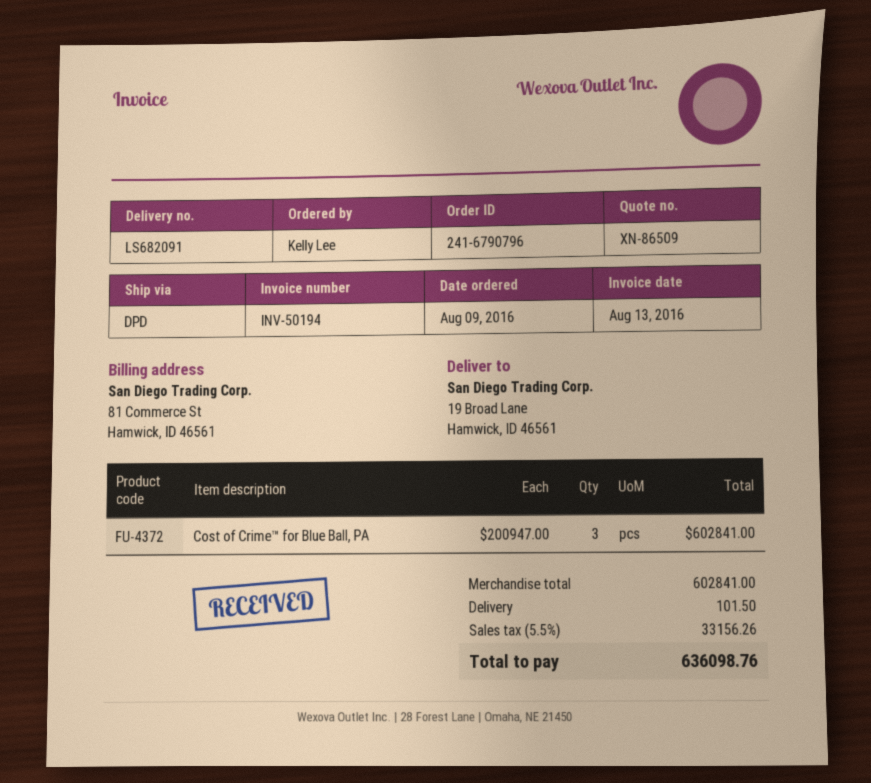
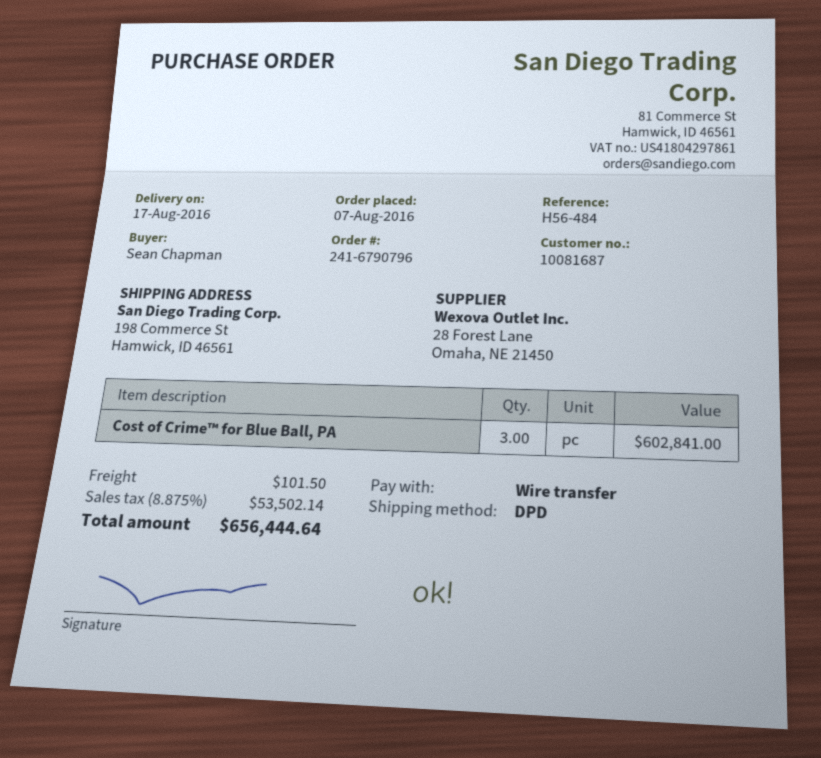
order date: 2016-08-09 -> 2016-08-07
ordered by: Kelly Lee -> Sean Chapman
ship to: 19 Broad Lane, Hamwick, ID 46561 -> 198 Commerce St, Hamwick, ID 46561
tax: 5.5% = 33156.26 -> 8.875% = 53502.14
total: 636098.76 -> 656444.64

